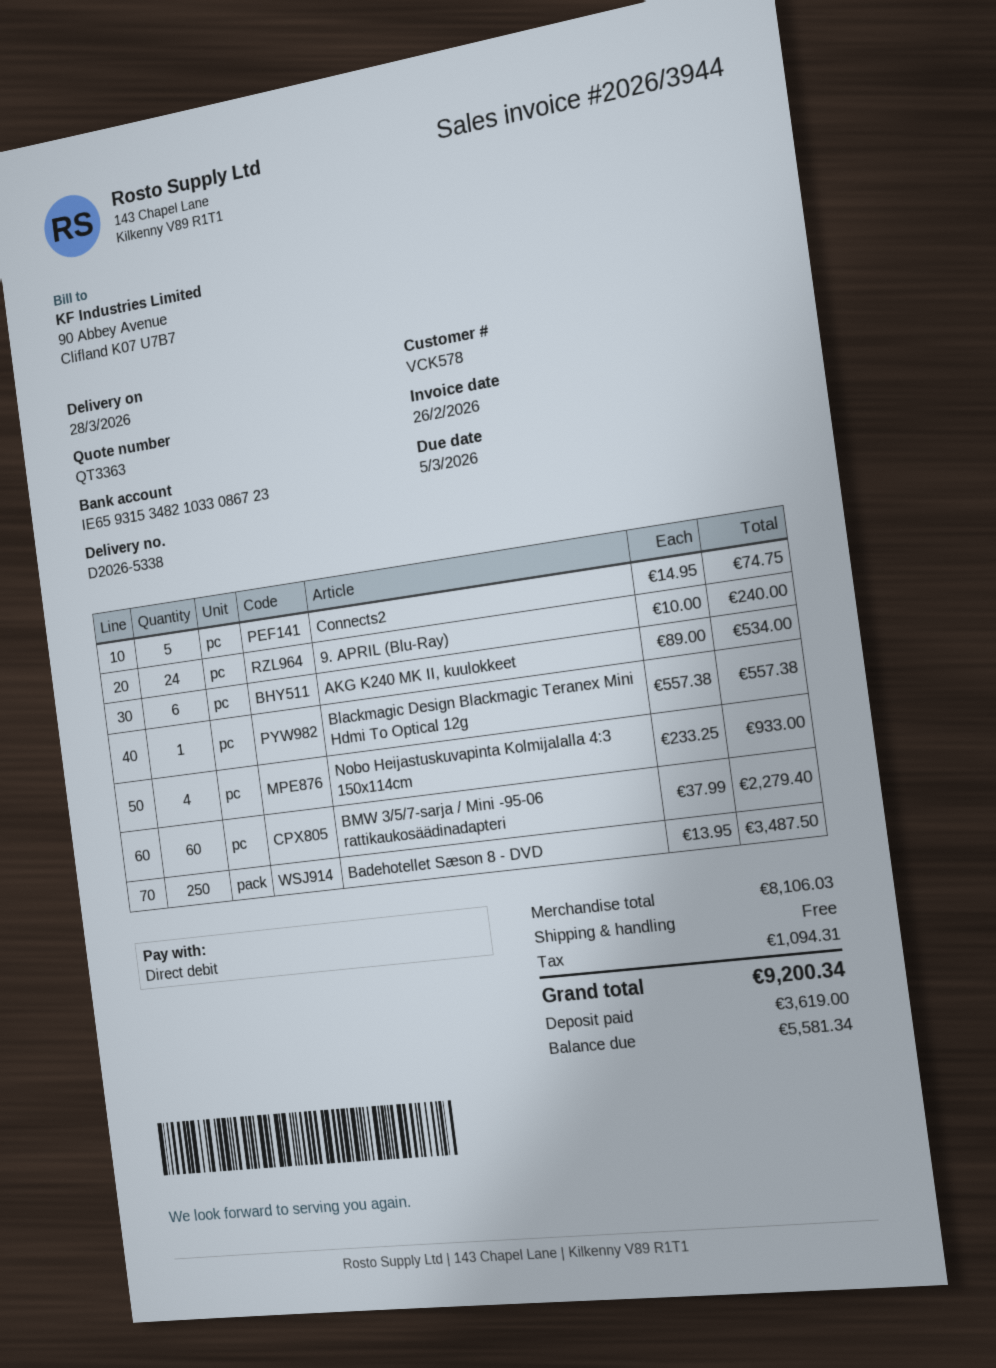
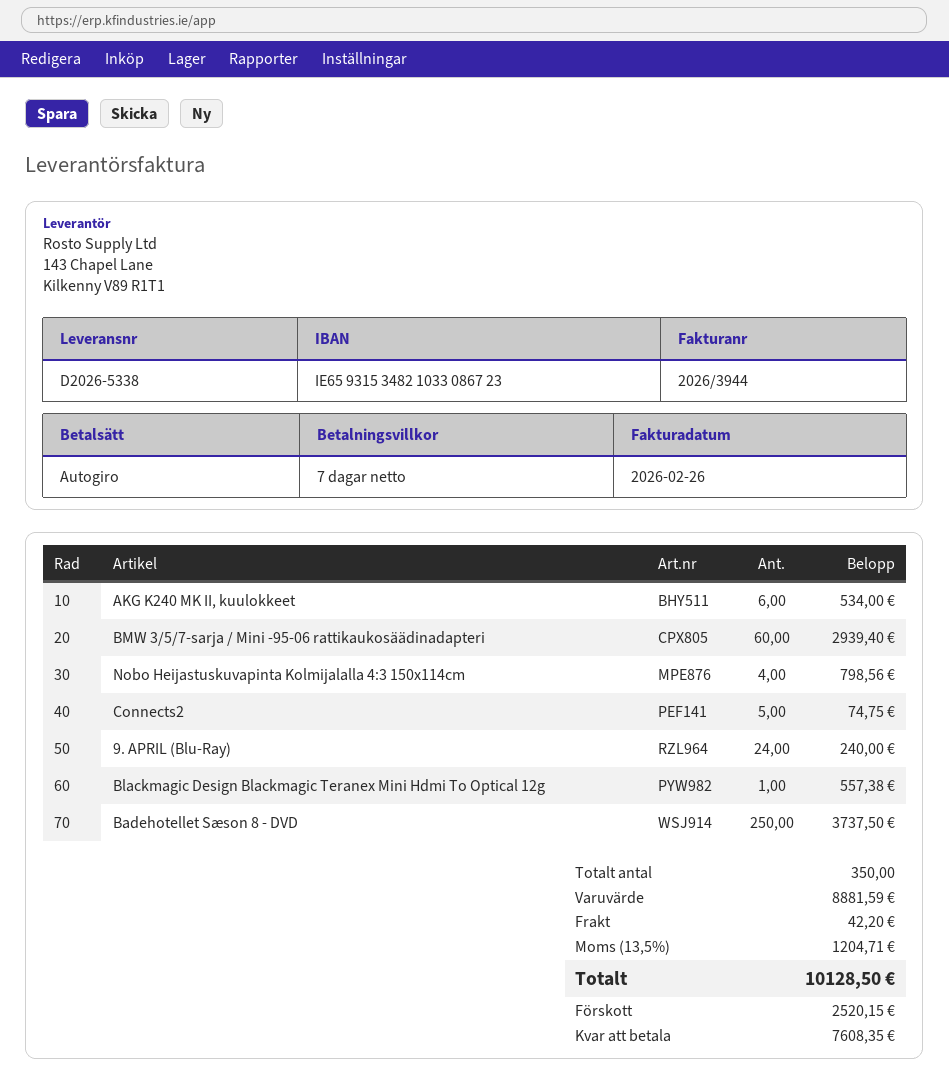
Nobo Heijastuskuvapinta Kolmijalalla 4:3 150x114cm: 4 for 933.00 -> 4 for 798.56
BMW 3/5/7-sarja / Mini -95-06 rattikaukosäädinadapteri: 60 for 2279.40 -> 60 for 2939.40
Badehotellet Sæson 8 - DVD: 250 for 3487.50 -> 250 for 3737.50
subtotal: 8106.03 -> 8881.59
shipping: 0.00 -> 42.20
tax: 1094.31 -> 1204.71
total: 9200.34 -> 10128.50
deposit: 3619.00 -> 2520.15
balance: 5581.34 -> 7608.35

